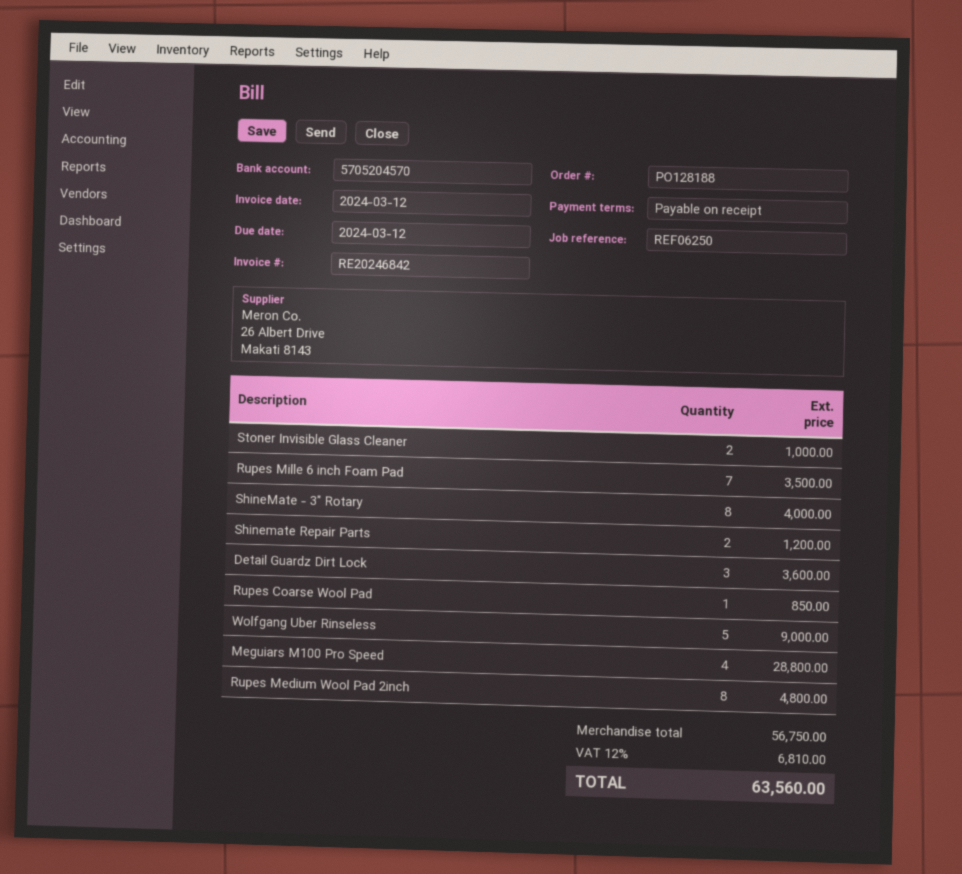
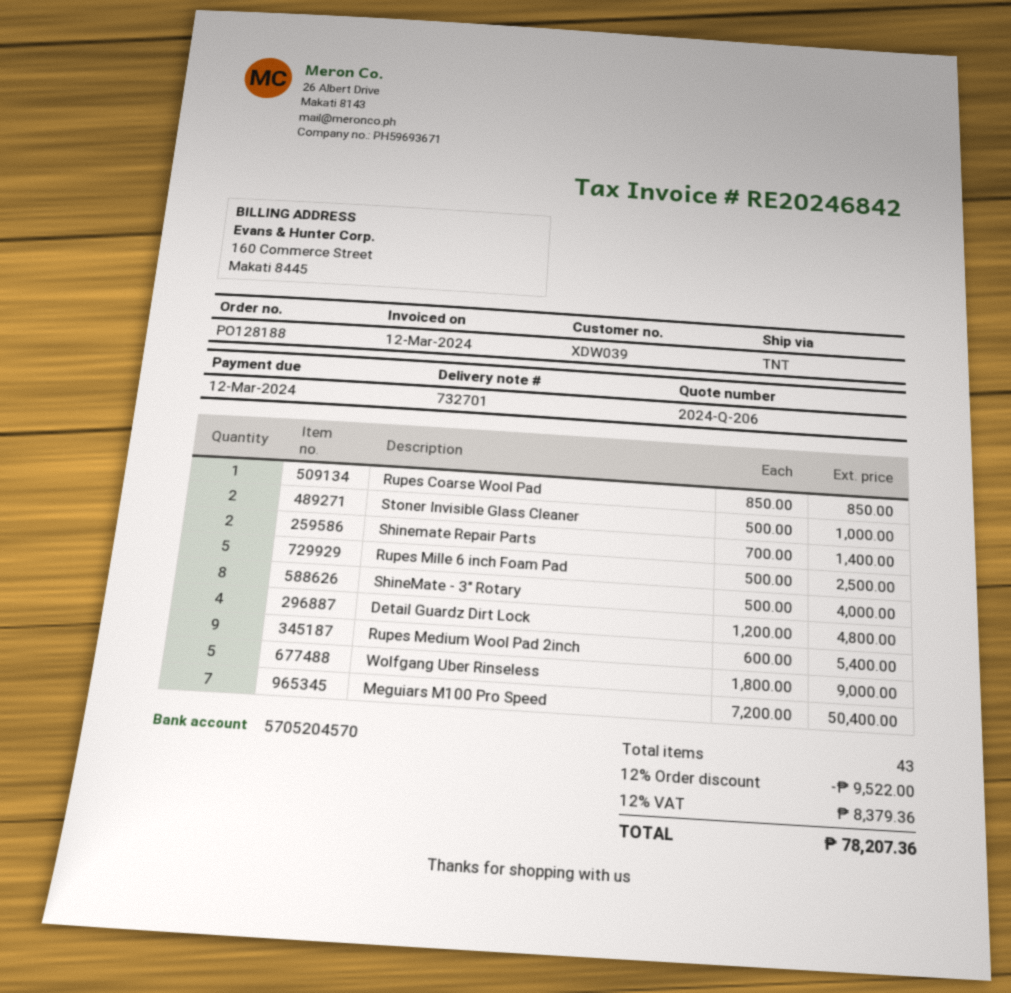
Rupes Mille 6 inch Foam Pad: 7 for 3500.00 -> 5 for 2500.00
Shinemate Repair Parts: 2 for 1200.00 -> 2 for 1400.00
Detail Guardz Dirt Lock: 3 for 3600.00 -> 4 for 4800.00
Meguiars M100 Pro Speed: 4 for 28800.00 -> 7 for 50400.00
Rupes Medium Wool Pad 2inch: 8 for 4800.00 -> 9 for 5400.00
discount: none -> 12% = 9522.00
tax: 12% = 6810.00 -> 12% = 8379.36
total: 63560.00 -> 78207.36

